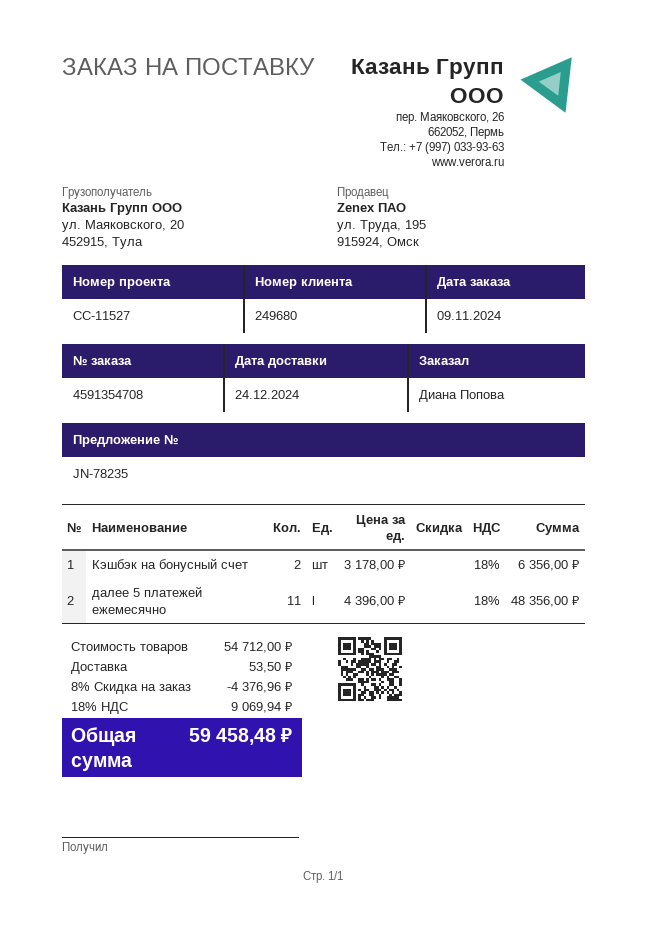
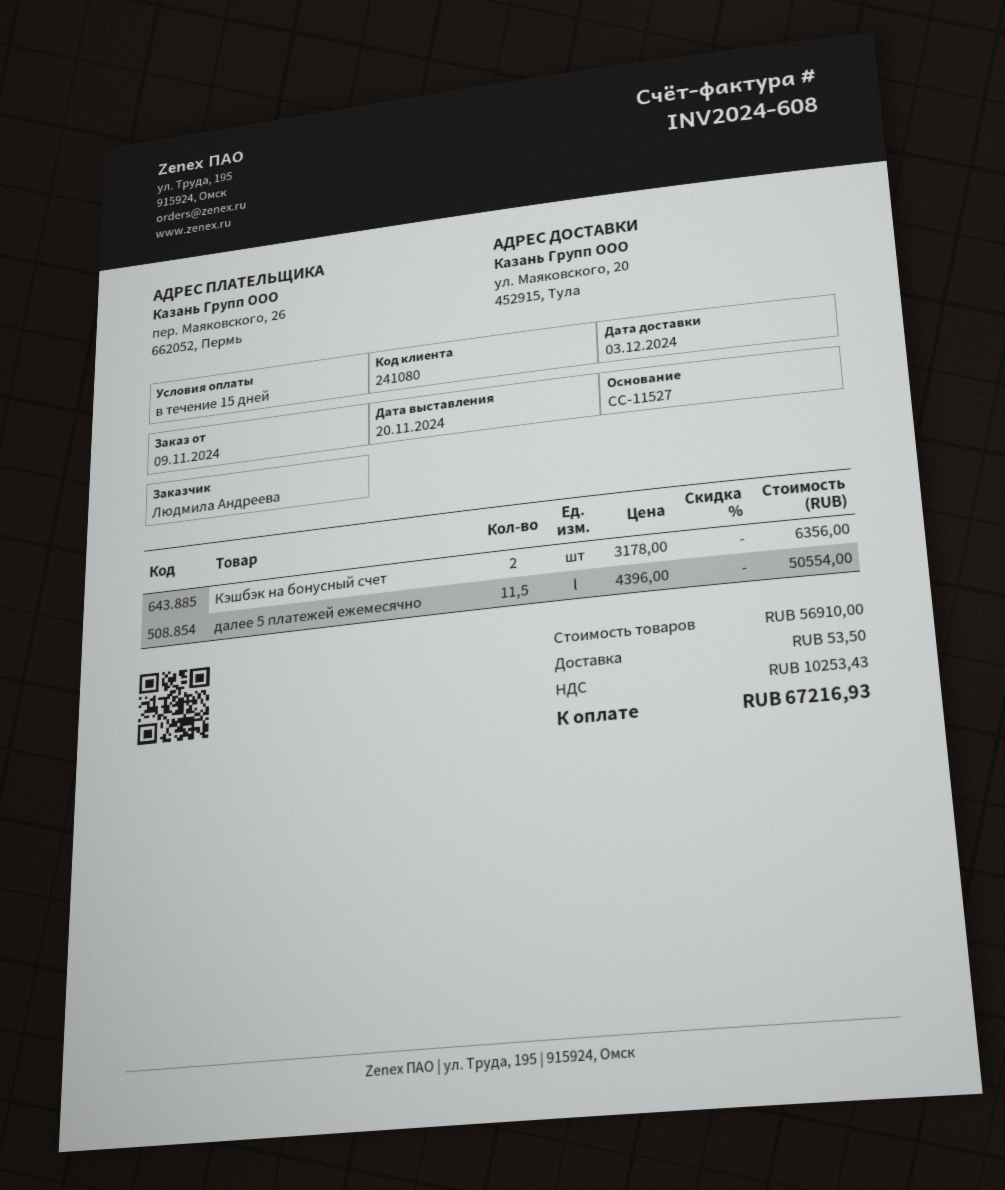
delivery date: 2024-12-24 -> 2024-12-03
customer number: 249680 -> 241080
ordered by: Диана Попова -> Людмила Андреева
далее 5 платежей ежемесячно: 11 x 4396.00 = 48356.00 -> 11.5 x 4396.00 = 50554.00
subtotal: 54712.00 -> 56910.00
discount: 8% = 4376.96 -> none
tax: 9069.94 -> 10253.43
total: 59458.48 -> 67216.93

